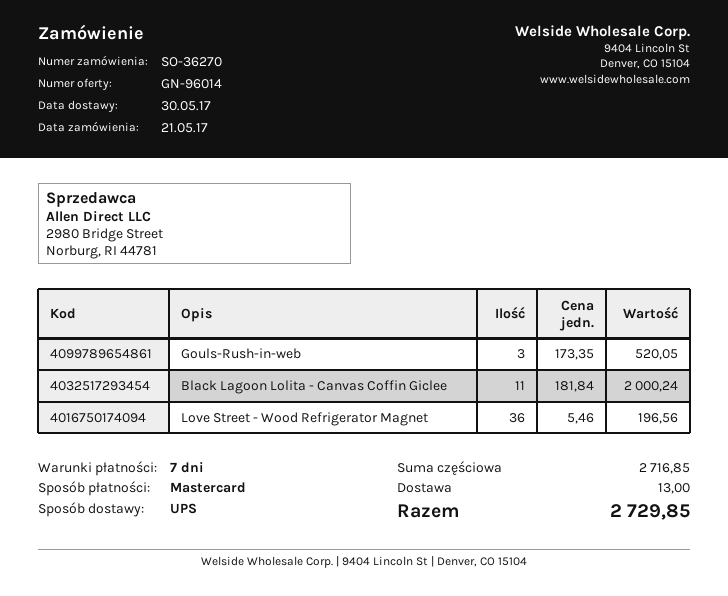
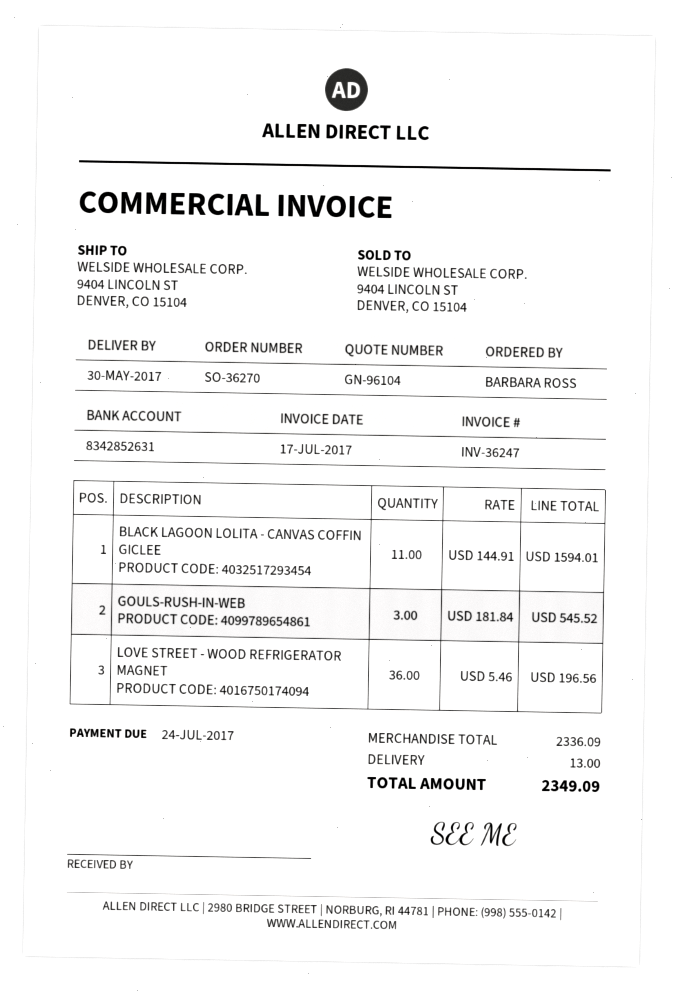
quote number: GN-96014 -> GN-96104
Gouls-Rush-in-web: 3 x 173.35 = 520.05 -> 3 x 181.84 = 545.52
Black Lagoon Lolita - Canvas Coffin Giclee: 11 x 181.84 = 2000.24 -> 11 x 144.91 = 1594.01
subtotal: 2716.85 -> 2336.09
total: 2729.85 -> 2349.09

